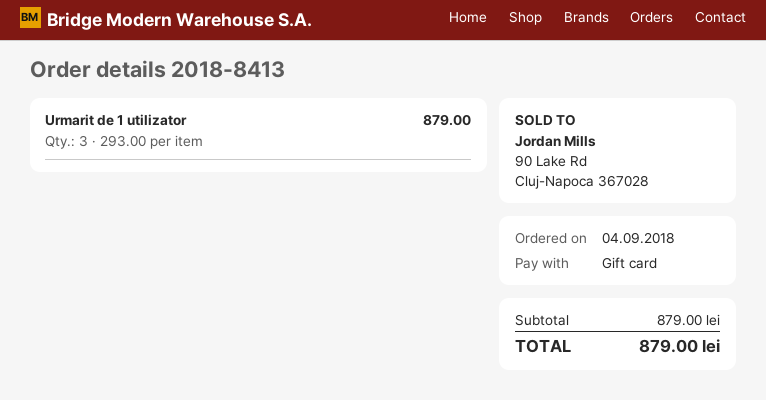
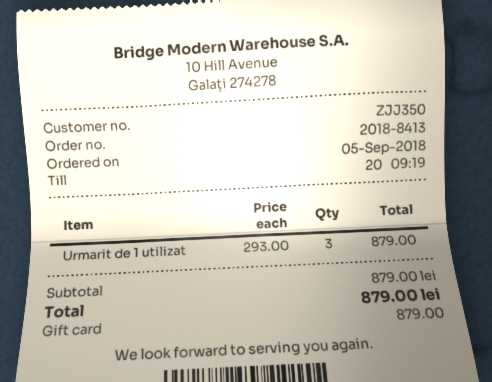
order date: 2018-09-04 -> 2018-09-05

